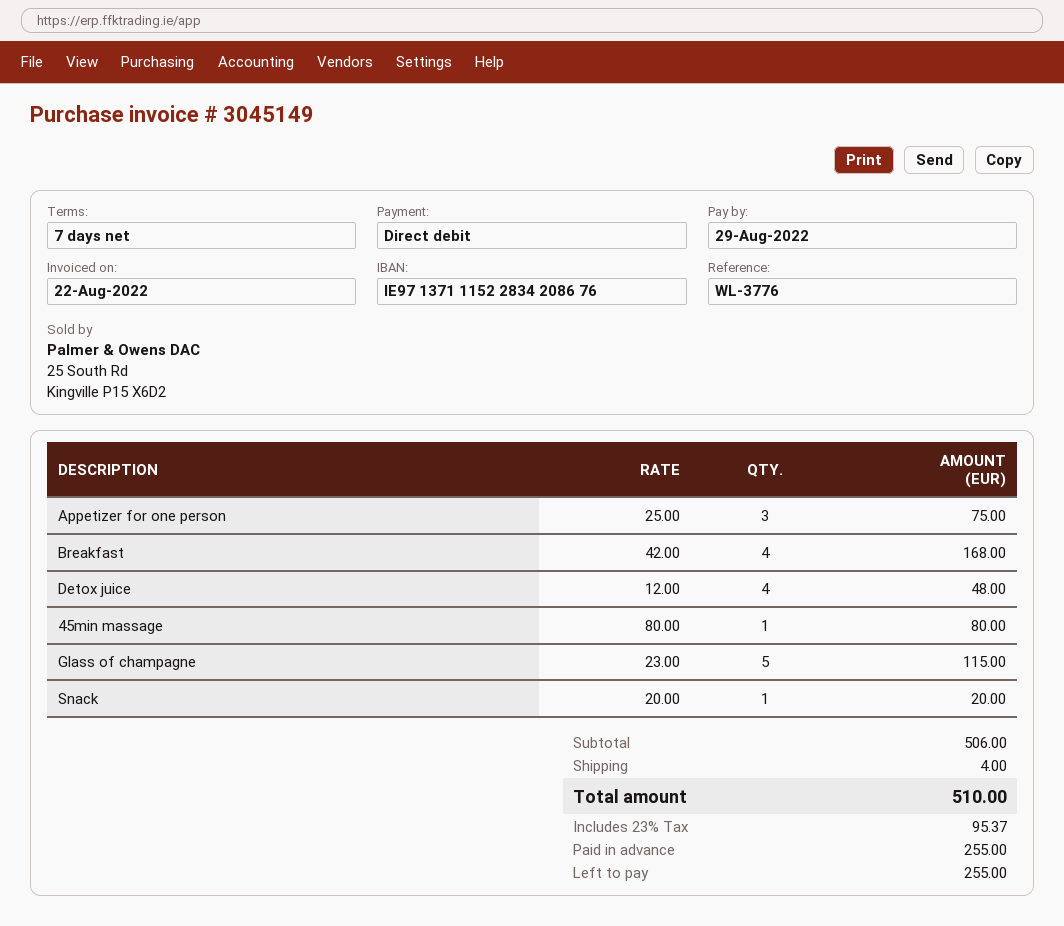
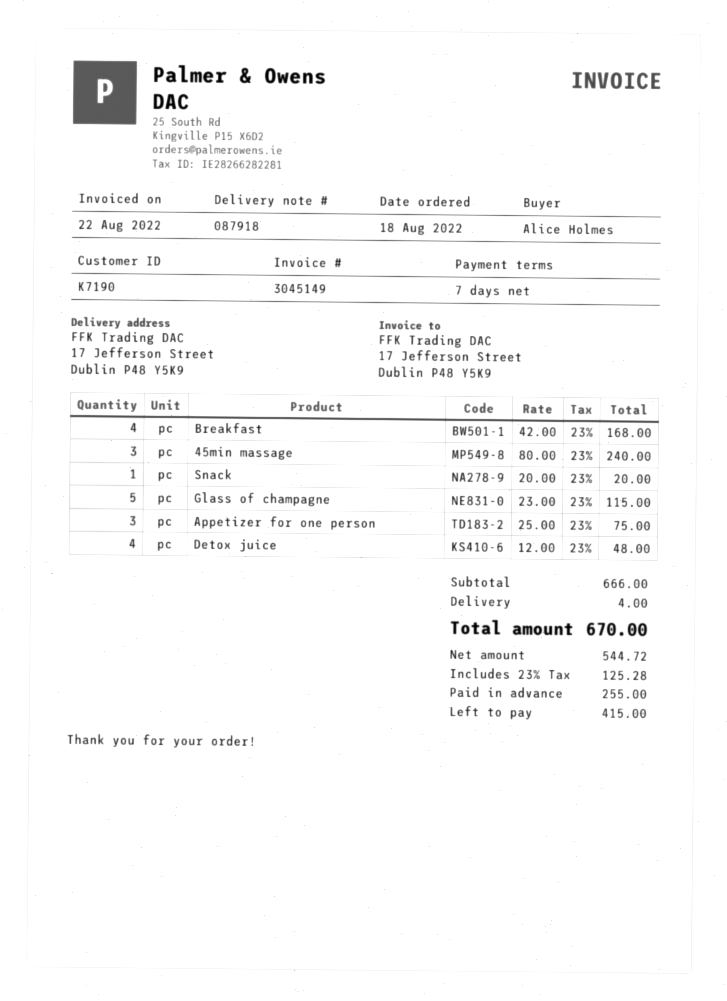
45min massage: 1 x 80.00 = 80.00 -> 3 x 80.00 = 240.00
subtotal: 506.00 -> 666.00
tax: 23% = 95.37 -> 23% = 125.28
total: 510.00 -> 670.00
balance: 255.00 -> 415.00

